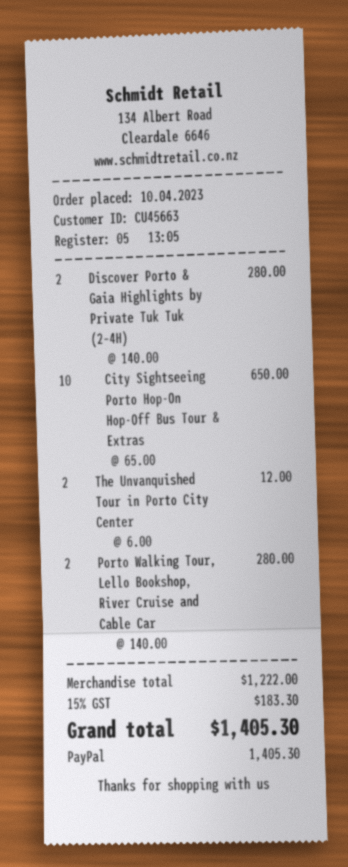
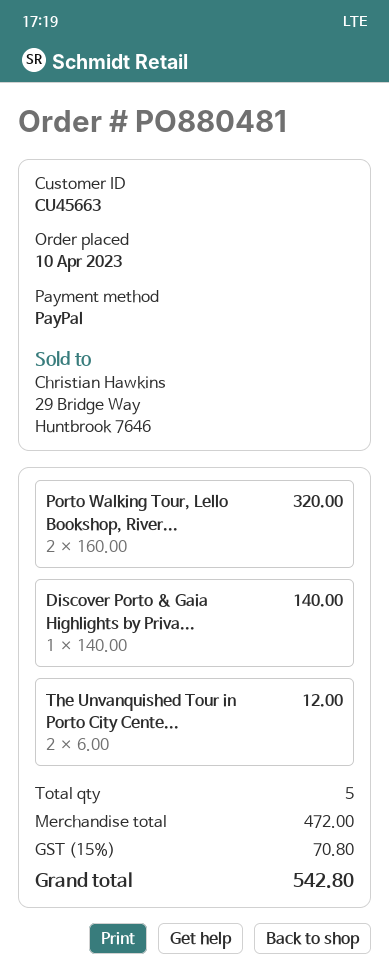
Discover Porto & Gaia Highlights by Private Tuk Tuk (2–4H): 2 x 140.00 = 280.00 -> 1 x 140.00 = 140.00
City Sightseeing Porto Hop-On Hop-Off Bus Tour & Extras: 10 x 65.00 = 650.00 -> none
Porto Walking Tour, Lello Bookshop, River Cruise and Cable Car: 2 x 140.00 = 280.00 -> 2 x 160.00 = 320.00
subtotal: 1222.00 -> 472.00
tax: 15% = 183.30 -> 15% = 70.80
total: 1405.30 -> 542.80

